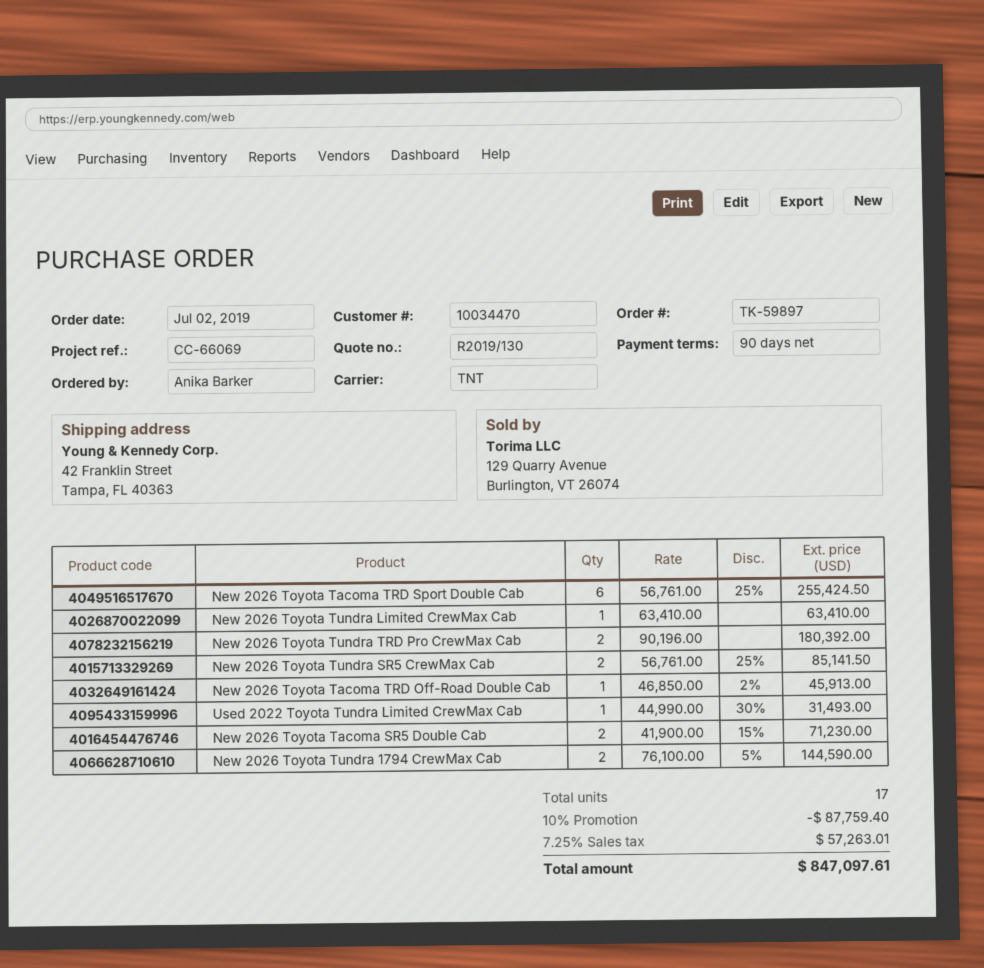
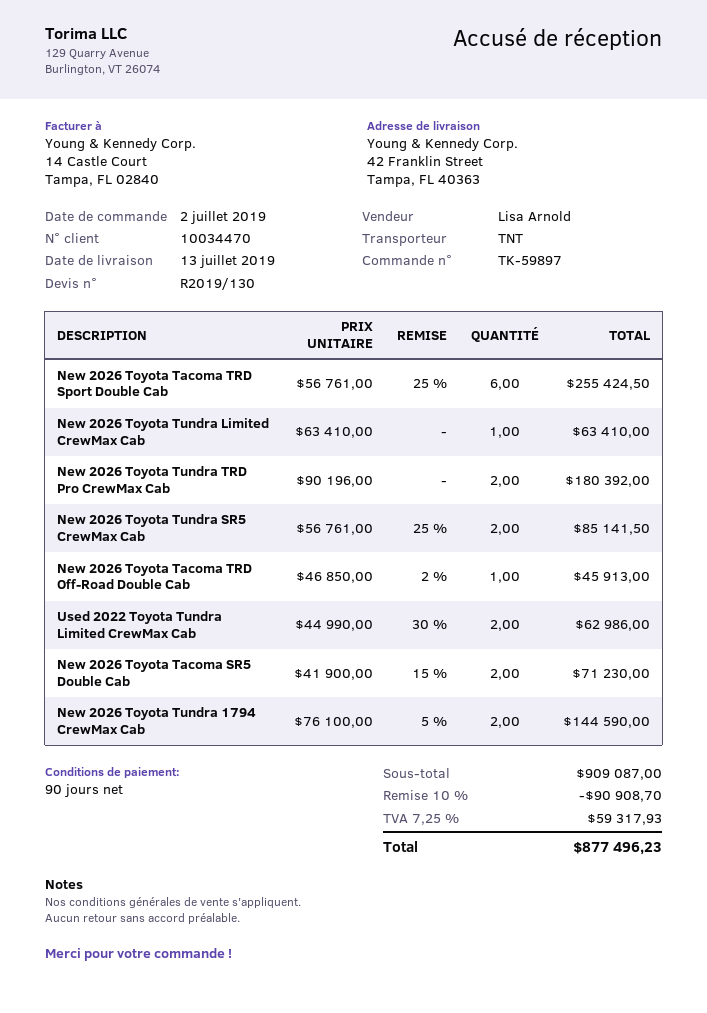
Used 2022 Toyota Tundra Limited CrewMax Cab: 1 x 44990.00 - 30% = 31493.00 -> 2 x 44990.00 - 30% = 62986.00
discount: 10% = 87759.40 -> 10% = 90908.70
tax: 7.25% = 57263.01 -> 7.25% = 59317.93
total: 847097.61 -> 877496.23

